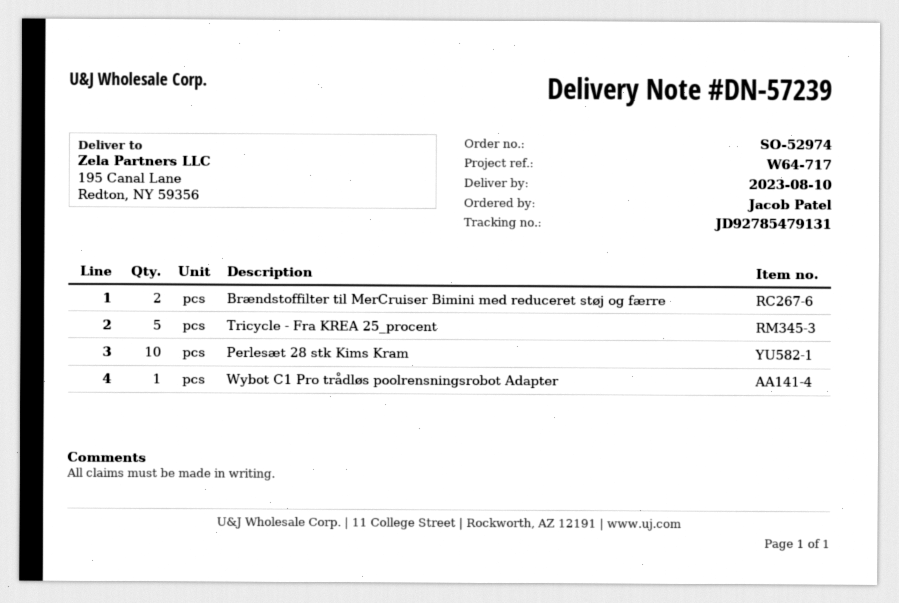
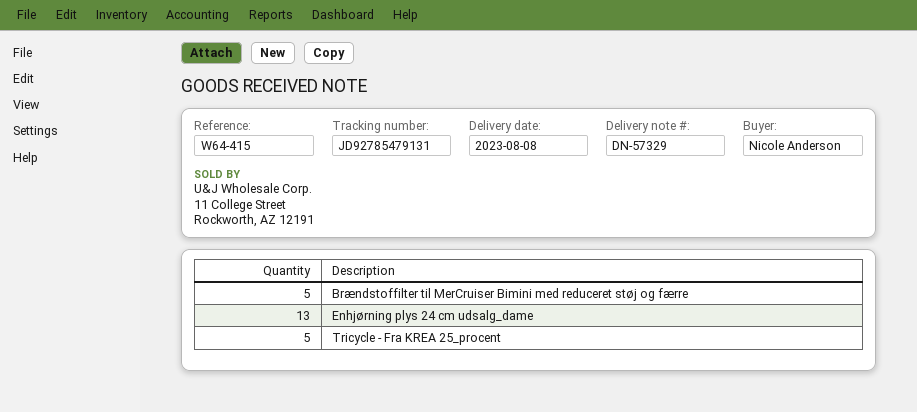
delivery note number: DN-57239 -> DN-57329
delivery date: 2023-08-10 -> 2023-08-08
reference: W64-717 -> W64-415
ordered by: Jacob Patel -> Nicole Anderson
Brændstoffilter til MerCruiser Bimini med reduceret støj og færre: 2 -> 5
Perlesæt 28 stk Kims Kram: 10 -> none
Wybot C1 Pro trådløs poolrensningsrobot Adapter: 1 -> none
Enhjørning plys 24 cm udsalg_dame: none -> 13

